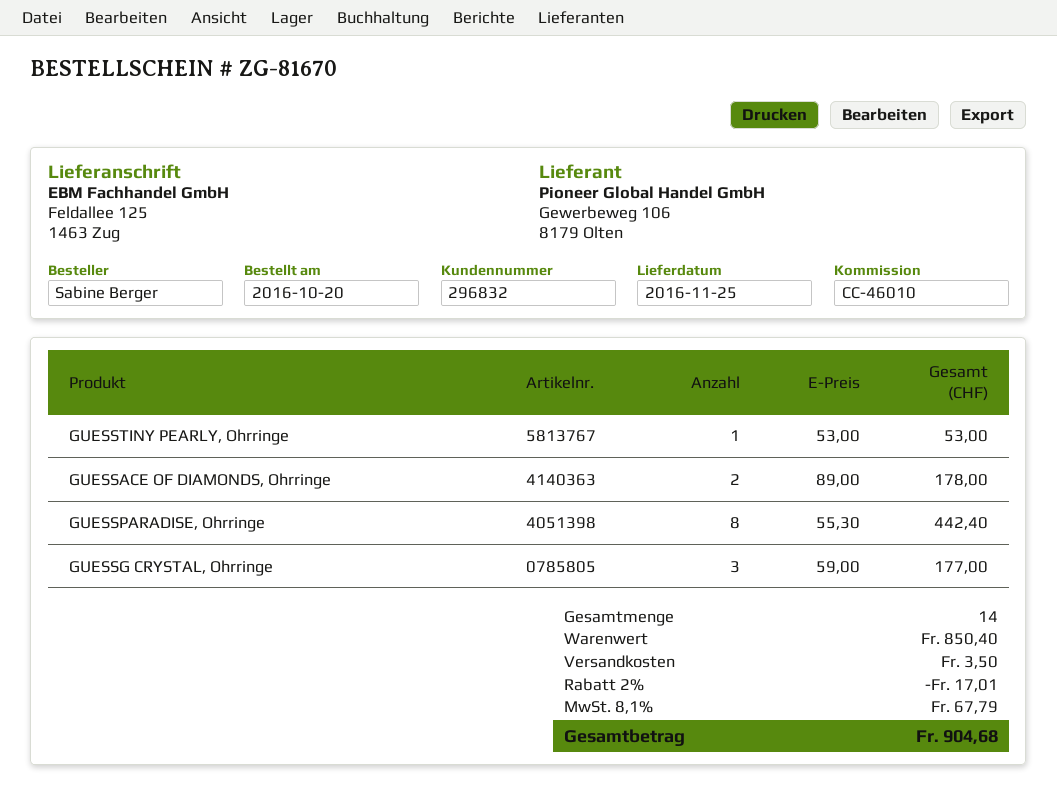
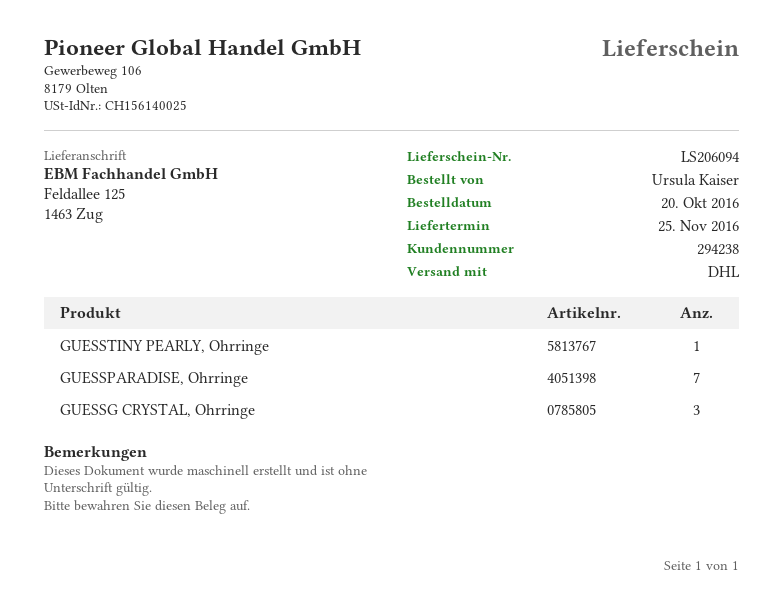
customer number: 296832 -> 294238
ordered by: Sabine Berger -> Ursula Kaiser
GUESSACE OF DIAMONDS, Ohrringe: 2 -> none
GUESSPARADISE, Ohrringe: 8 -> 7

